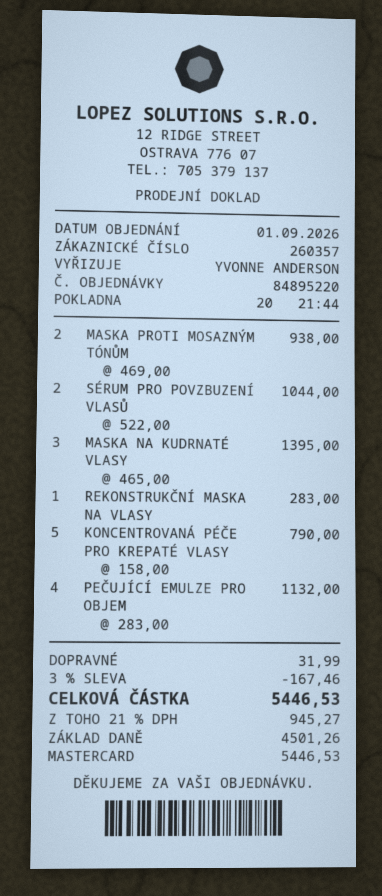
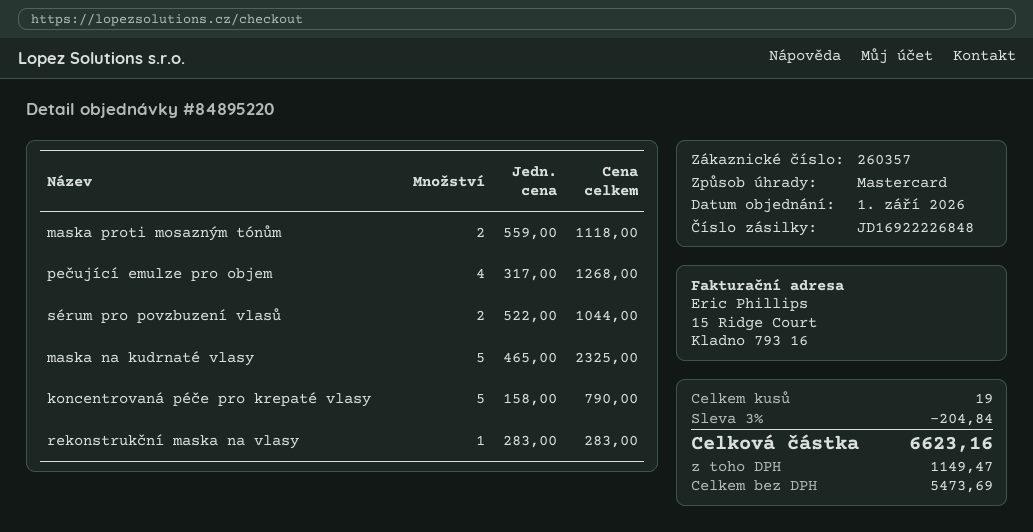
MASKA PROTI MOSAZNÝM TÓNŮM: 2 x 469.00 = 938.00 -> 2 x 559.00 = 1118.00
MASKA NA KUDRNATÉ VLASY: 3 x 465.00 = 1395.00 -> 5 x 465.00 = 2325.00
PEČUJÍCÍ EMULZE PRO OBJEM: 4 x 283.00 = 1132.00 -> 4 x 317.00 = 1268.00
discount: 3% = 167.46 -> 3% = 204.84
shipping: 31.99 -> none
net: 4501.26 -> 5473.69
tax: 945.27 -> 1149.47
total: 5446.53 -> 6623.16

